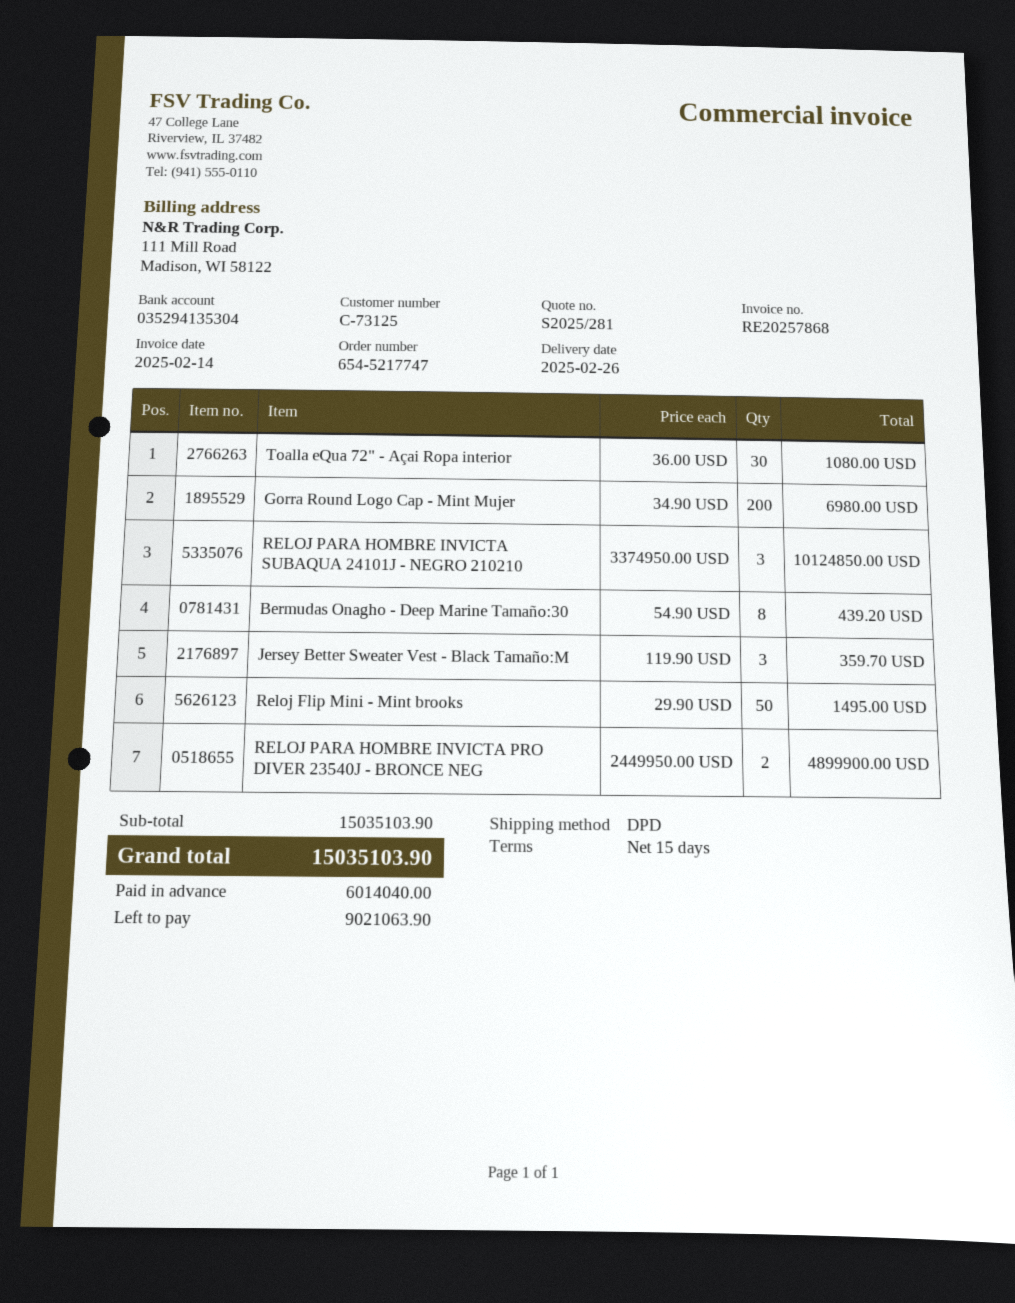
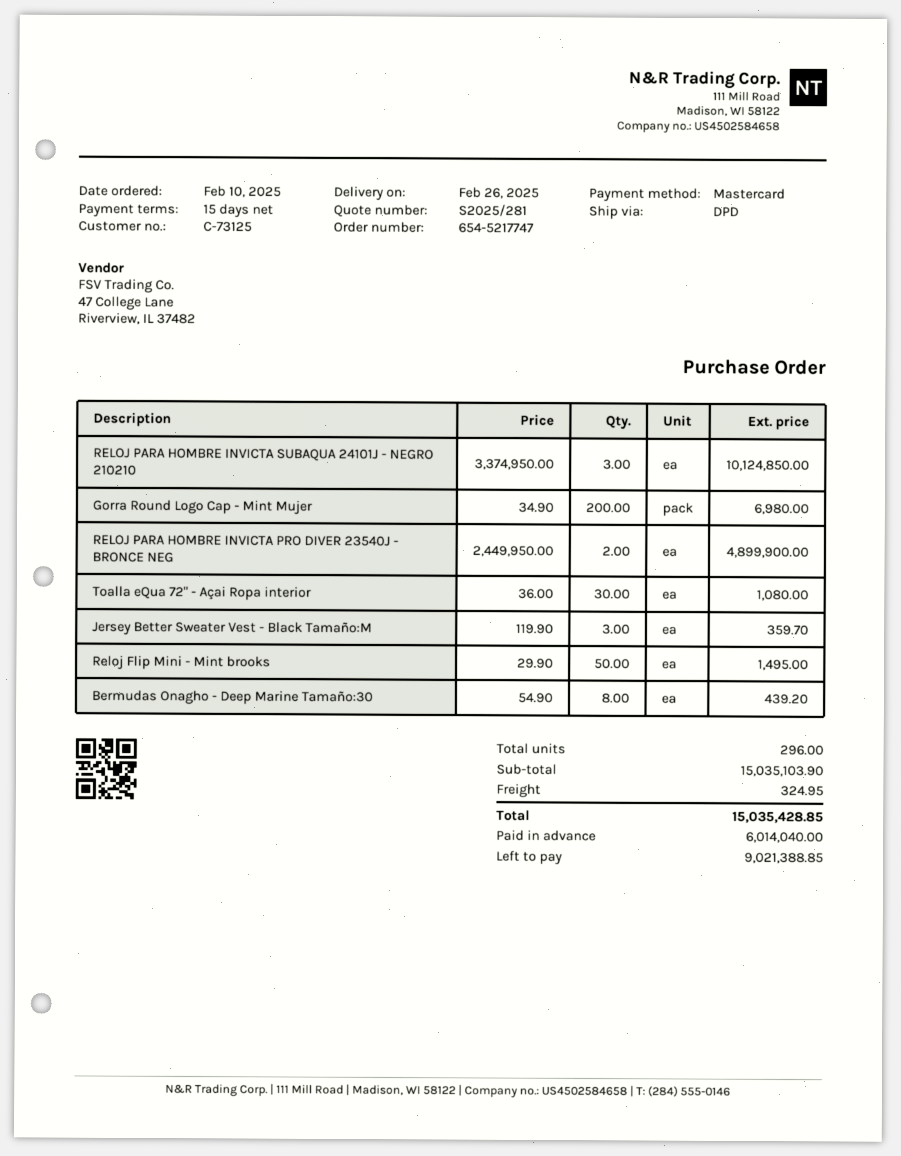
shipping: none -> 324.95
total: 15035103.90 -> 15035428.85
balance: 9021063.90 -> 9021388.85

